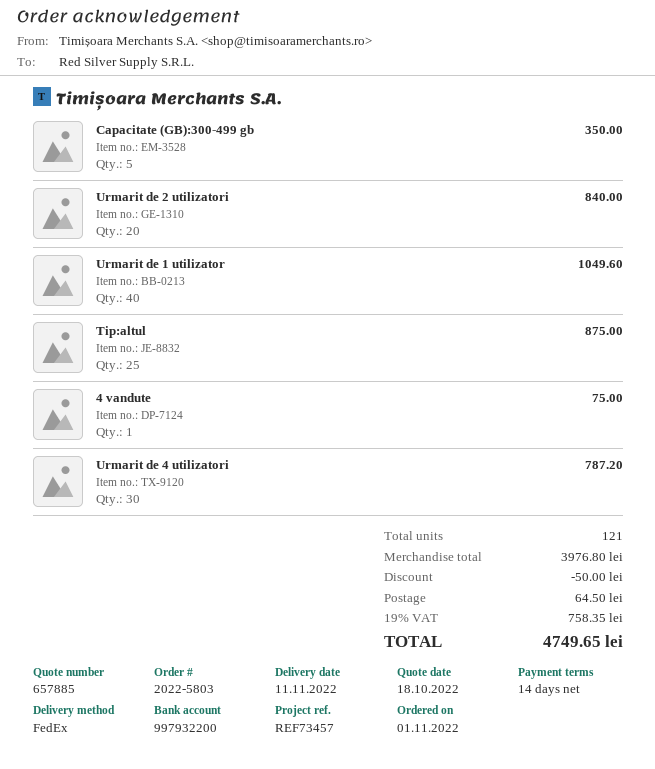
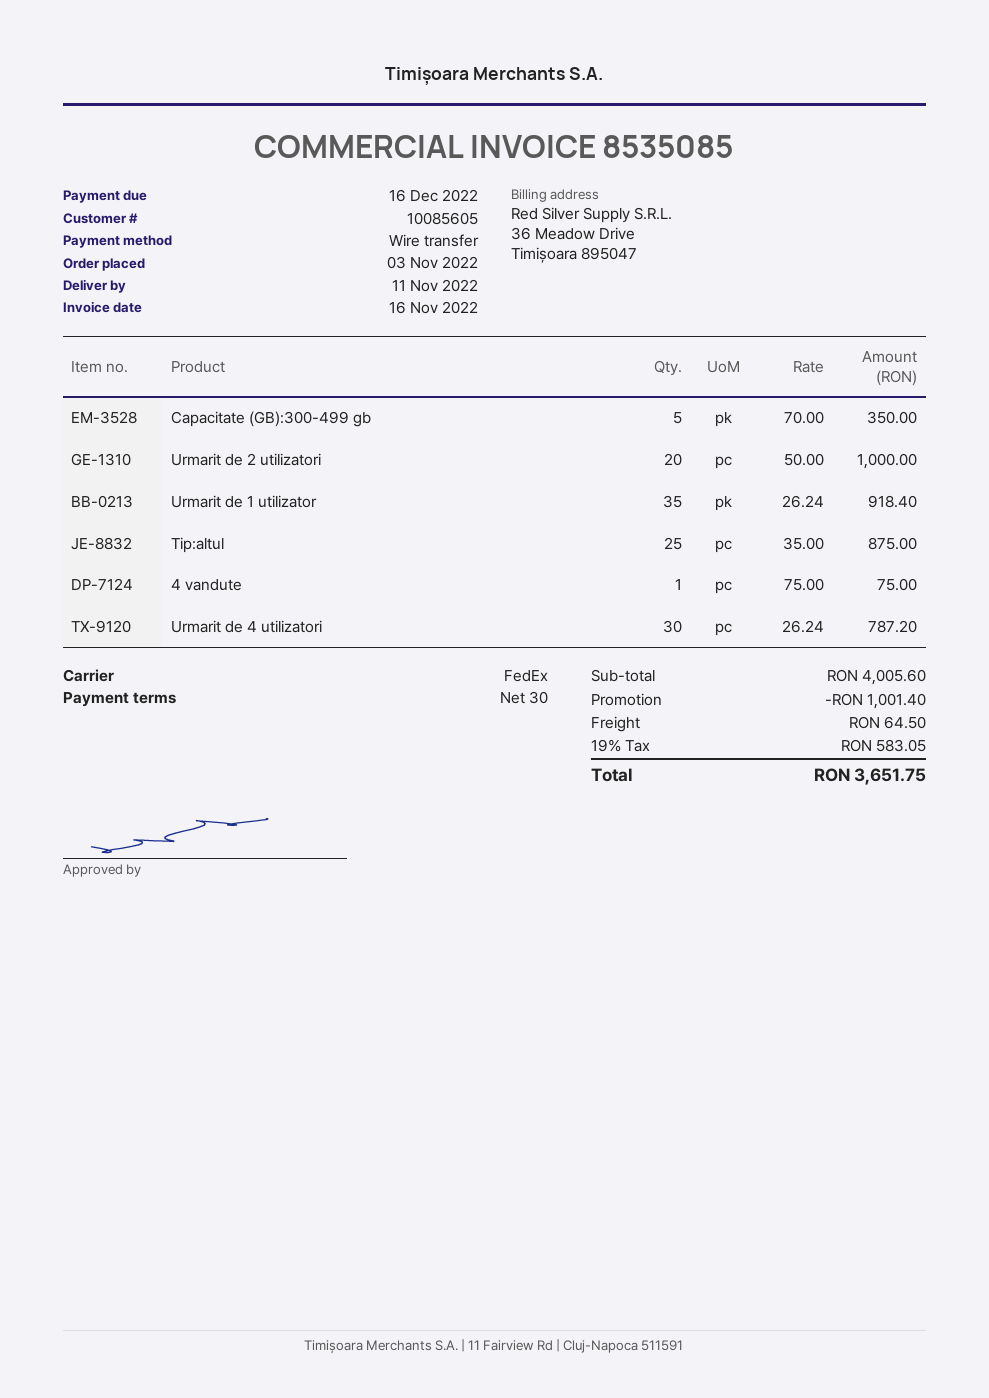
order date: 2022-11-01 -> 2022-11-03
payment terms: 14 days -> 30 days
Urmarit de 2 utilizatori: 20 for 840.00 -> 20 for 1000.00
Urmarit de 1 utilizator: 40 for 1049.60 -> 35 for 918.40
subtotal: 3976.80 -> 4005.60
discount: 50.00 -> 1001.40
tax: 19% = 758.35 -> 19% = 583.05
total: 4749.65 -> 3651.75

